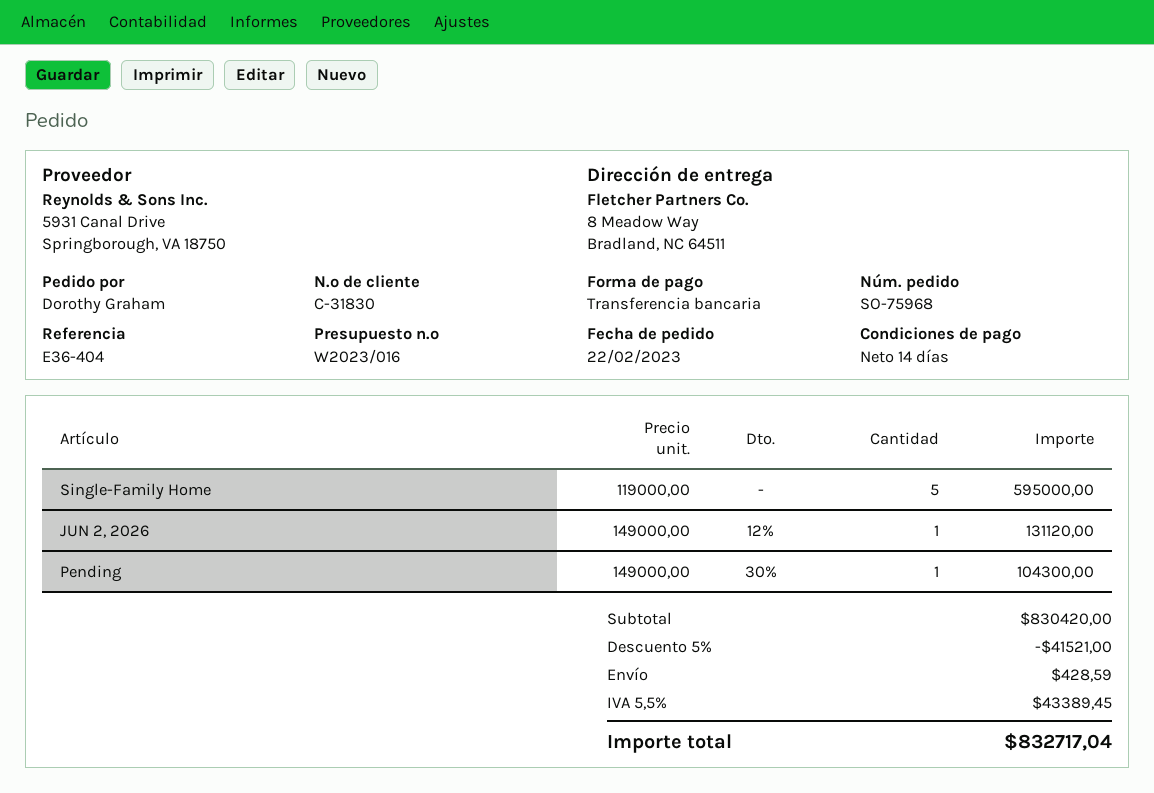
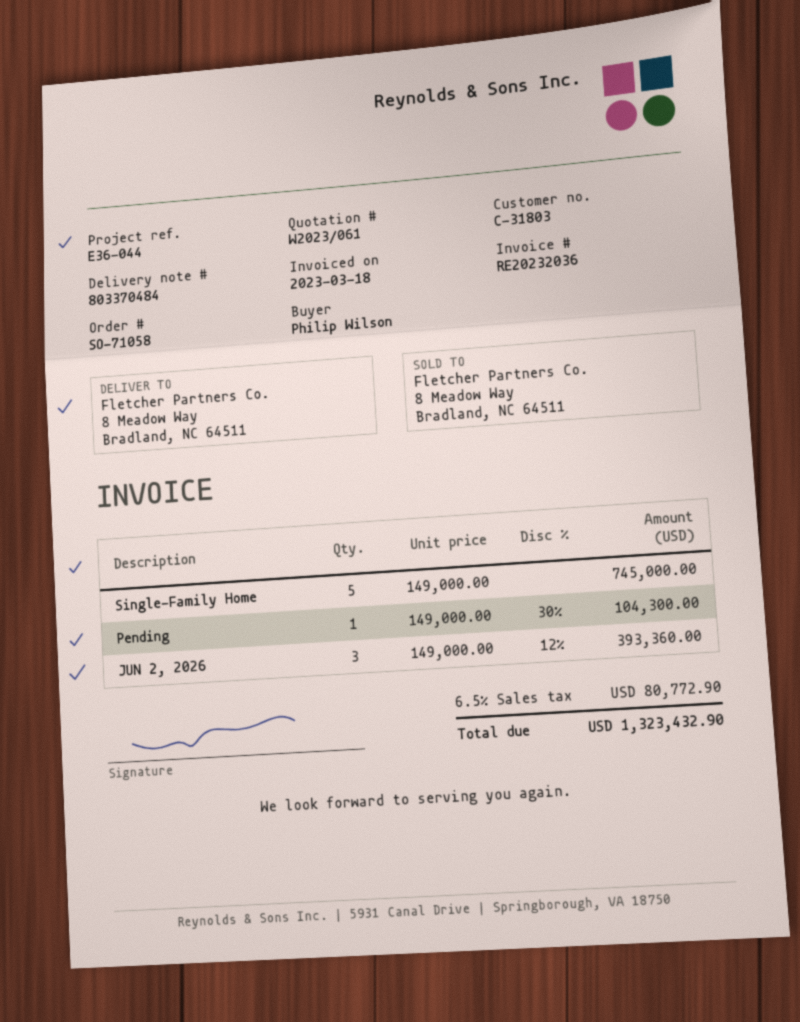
quote number: W2023/016 -> W2023/061
order number: SO-75968 -> SO-71058
customer number: C-31830 -> C-31803
reference: E36-404 -> E36-044
ordered by: Dorothy Graham -> Philip Wilson
Single-Family Home: 5 x 119000.00 = 595000.00 -> 5 x 149000.00 = 745000.00
JUN 2, 2026: 1 x 149000.00 - 12% = 131120.00 -> 3 x 149000.00 - 12% = 393360.00
discount: 5% = 41521.00 -> none
shipping: 428.59 -> none
tax: 5.5% = 43389.45 -> 6.5% = 80772.90
total: 832717.04 -> 1323432.90

